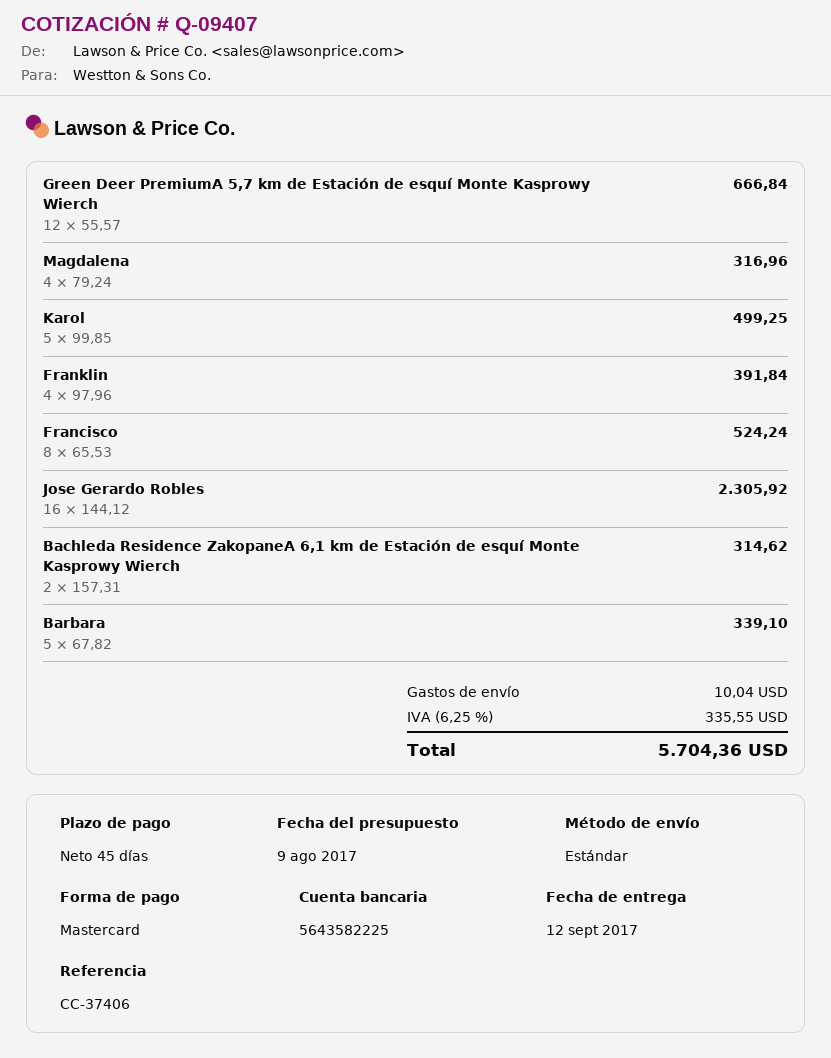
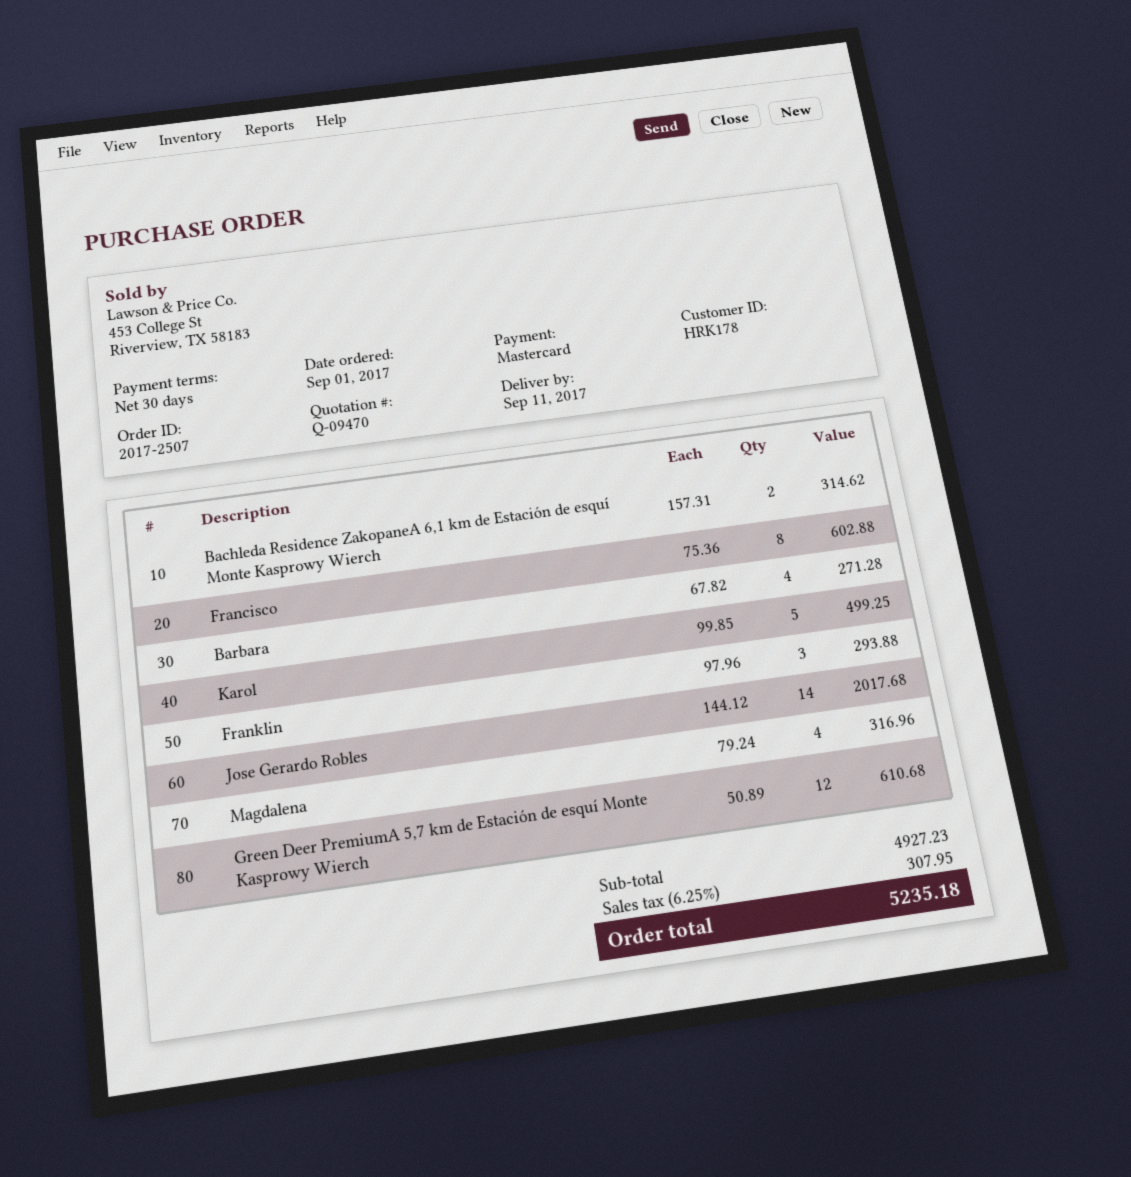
quote number: Q-09407 -> Q-09470
delivery date: 2017-09-12 -> 2017-09-11
payment terms: 45 days -> 30 days
Green Deer PremiumA 5,7 km de Estación de esquí Monte Kasprowy Wierch: 12 x 55.57 = 666.84 -> 12 x 50.89 = 610.68
Franklin: 4 x 97.96 = 391.84 -> 3 x 97.96 = 293.88
Francisco: 8 x 65.53 = 524.24 -> 8 x 75.36 = 602.88
Jose Gerardo Robles: 16 x 144.12 = 2305.92 -> 14 x 144.12 = 2017.68
Barbara: 5 x 67.82 = 339.10 -> 4 x 67.82 = 271.28
shipping: 10.04 -> none
tax: 6.25% = 335.55 -> 6.25% = 307.95
total: 5704.36 -> 5235.18

